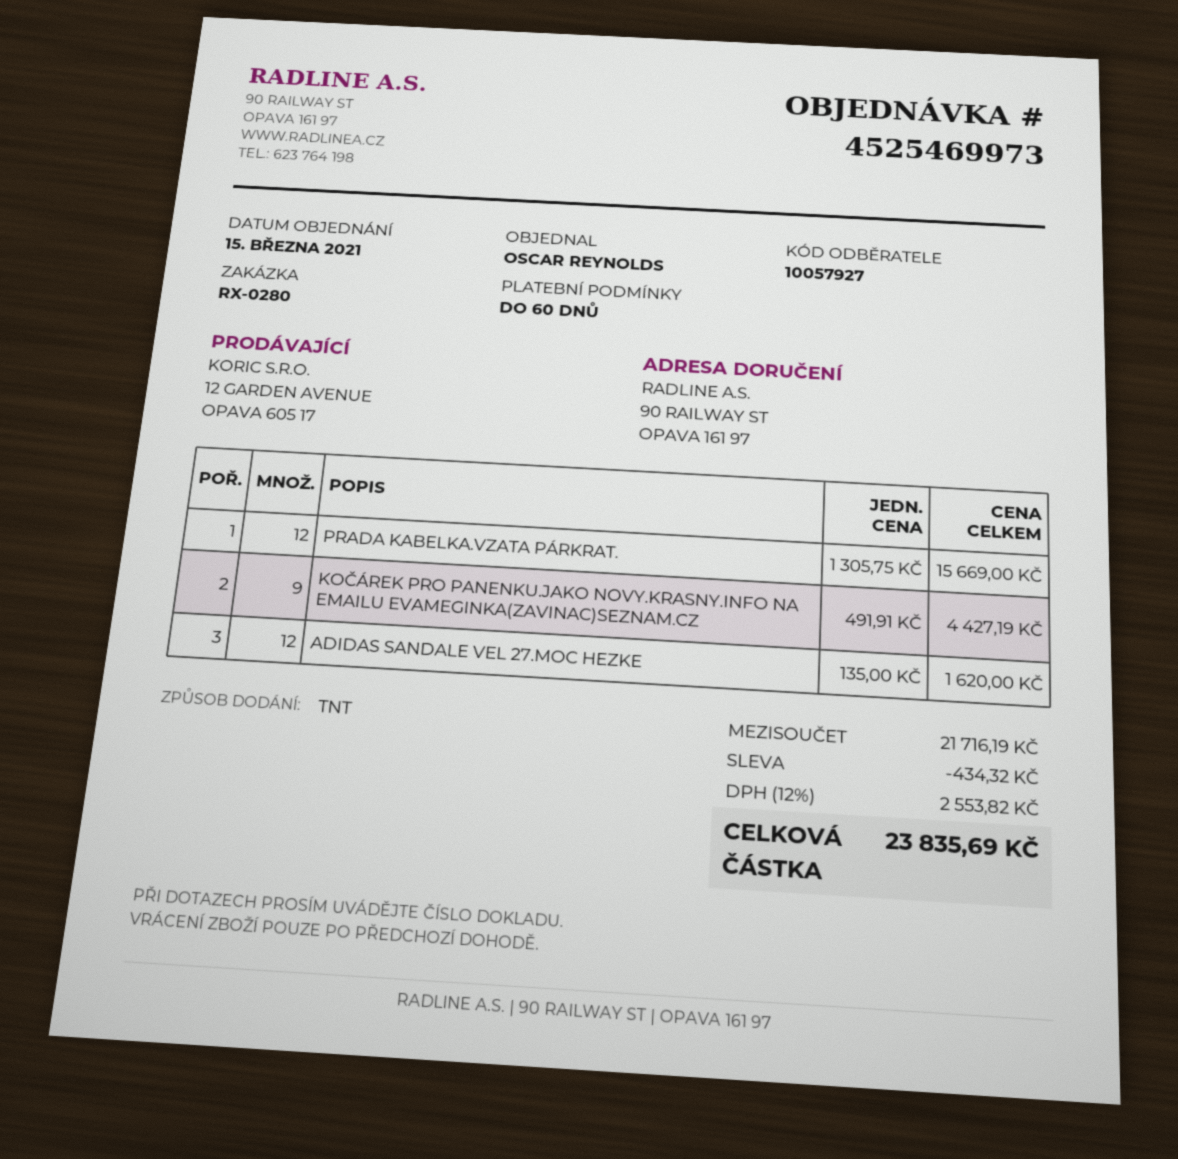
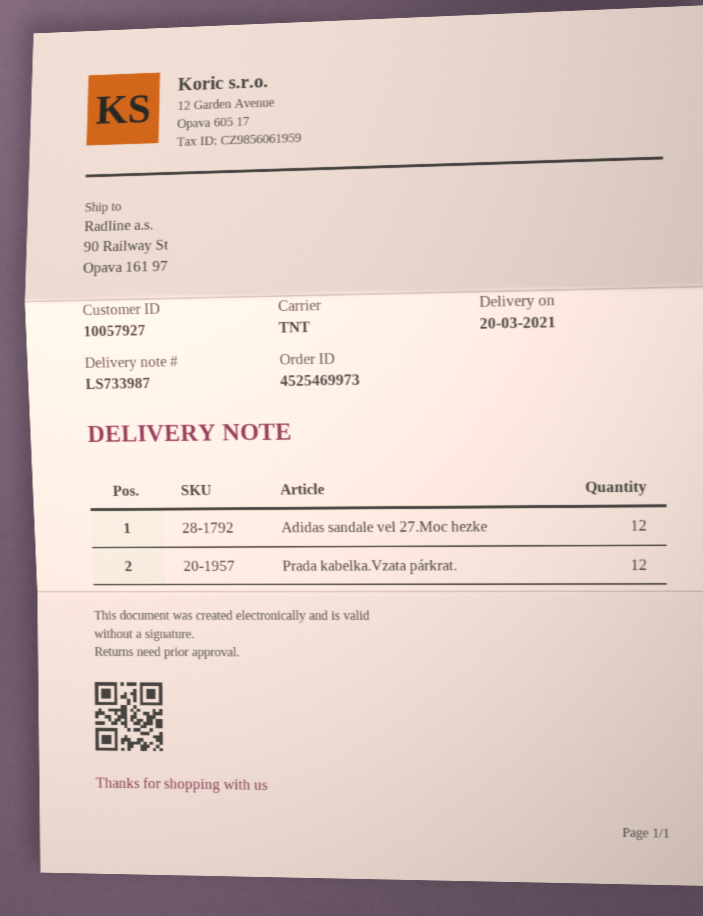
KOČÁREK PRO PANENKU.JAKO NOVY.KRASNY.INFO NA EMAILU EVAMEGINKA(ZAVINAC)SEZNAM.CZ: 9 -> none

